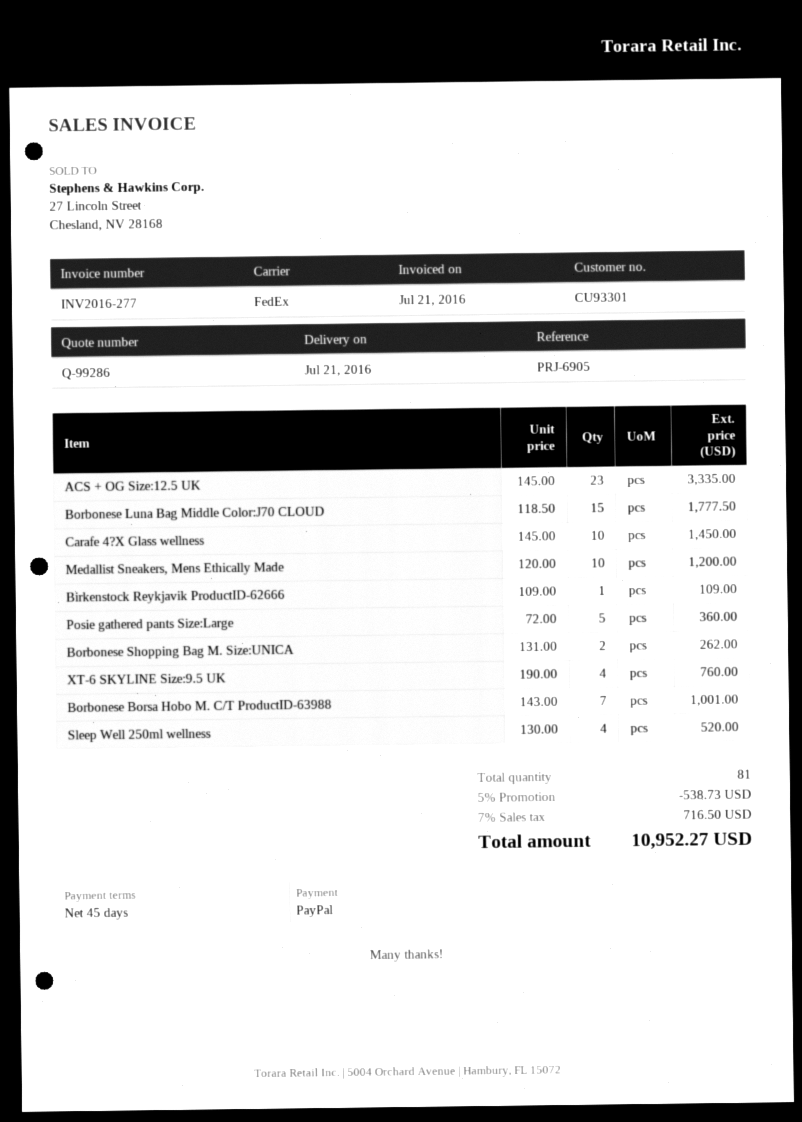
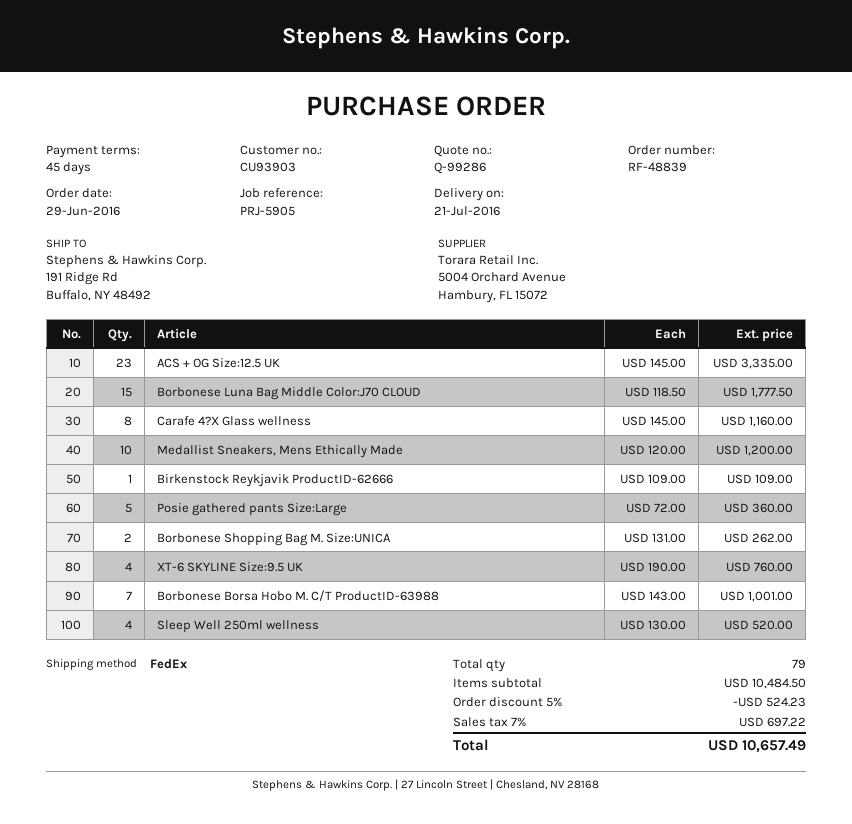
customer number: CU93301 -> CU93903
reference: PRJ-6905 -> PRJ-5905
Carafe 4?X Glass wellness: 10 x 145.00 = 1450.00 -> 8 x 145.00 = 1160.00
total quantity: 81 -> 79
discount: 5% = 538.73 -> 5% = 524.23
tax: 7% = 716.50 -> 7% = 697.22
total: 10952.27 -> 10657.49

